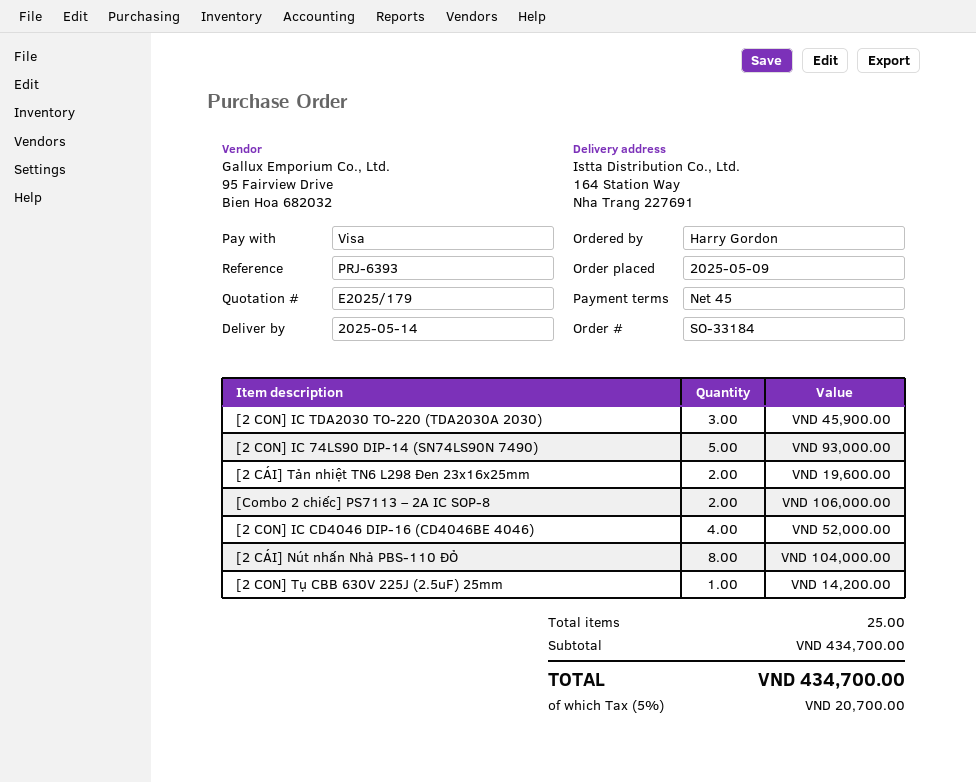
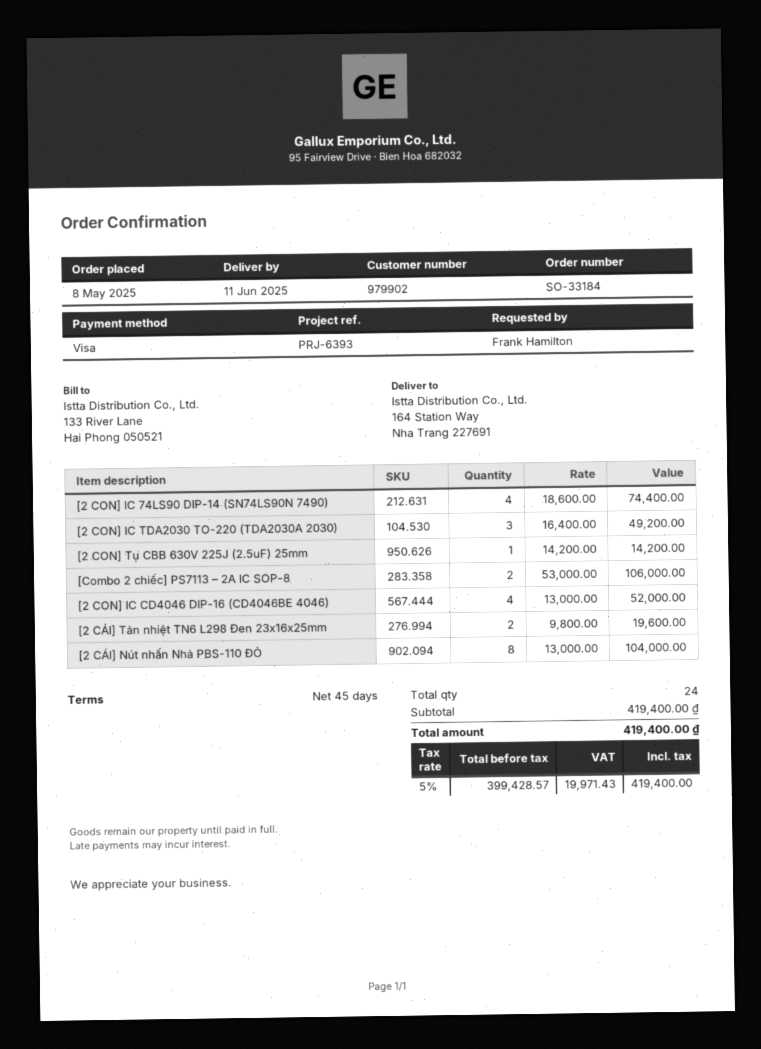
order date: 2025-05-09 -> 2025-05-08
delivery date: 2025-05-14 -> 2025-06-11
ordered by: Harry Gordon -> Frank Hamilton
[2 CON] IC TDA2030 TO-220 (TDA2030A 2030): 3 for 45900.00 -> 3 for 49200.00
[2 CON] IC 74LS90 DIP-14 (SN74LS90N 7490): 5 for 93000.00 -> 4 for 74400.00
total quantity: 25 -> 24
subtotal: 434700.00 -> 419400.00
tax: 5% = 20700.00 -> 5% = 19971.43
total: 434700.00 -> 419400.00

